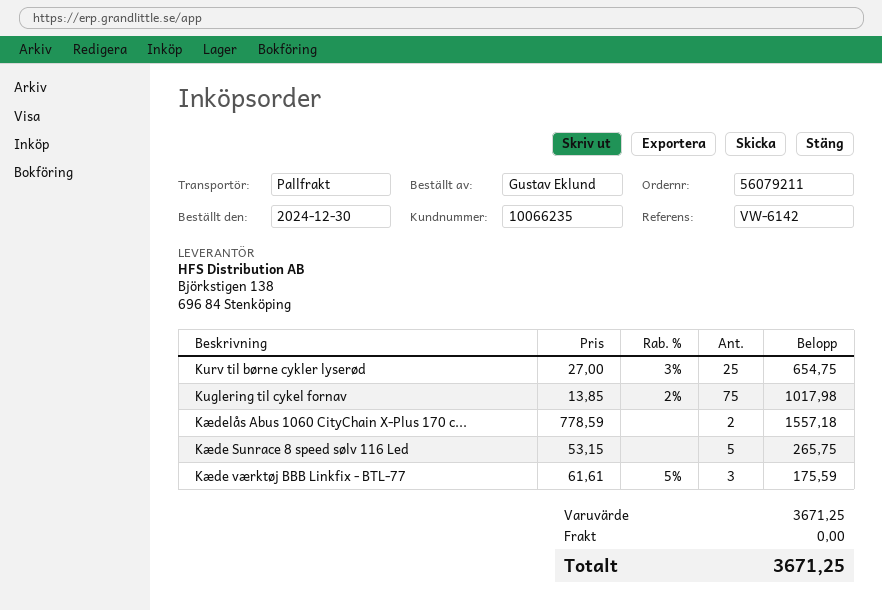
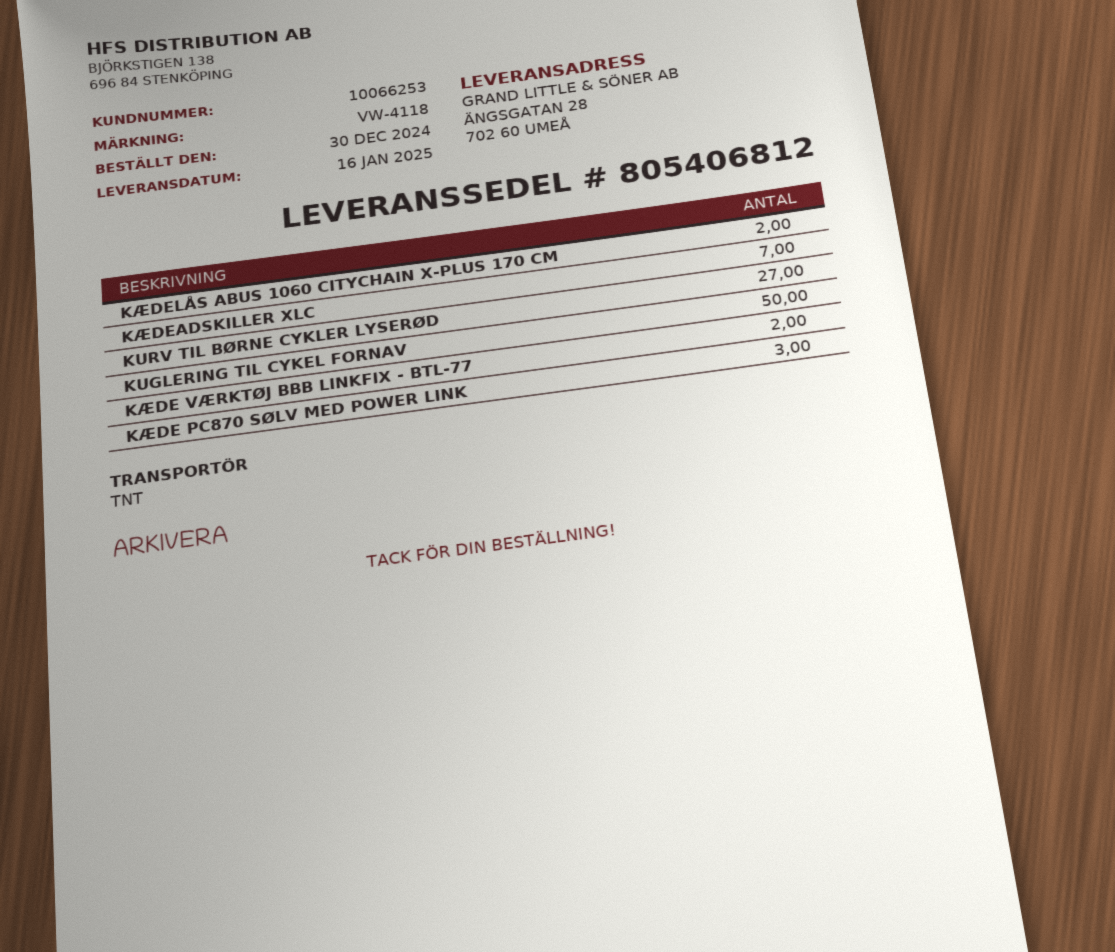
customer number: 10066235 -> 10066253
reference: VW-6142 -> VW-4118
shipping method: pallet freight -> TNT
Kurv til børne cykler lyserød: 25 -> 27
Kuglering til cykel fornav: 75 -> 50
Kæde Sunrace 8 speed sølv 116 Led: 5 -> none
Kæde værktøj BBB Linkfix - BTL-77: 3 -> 2
KÆDEADSKILLER XLC: none -> 7
KÆDE PC870 SØLV MED POWER LINK: none -> 3

